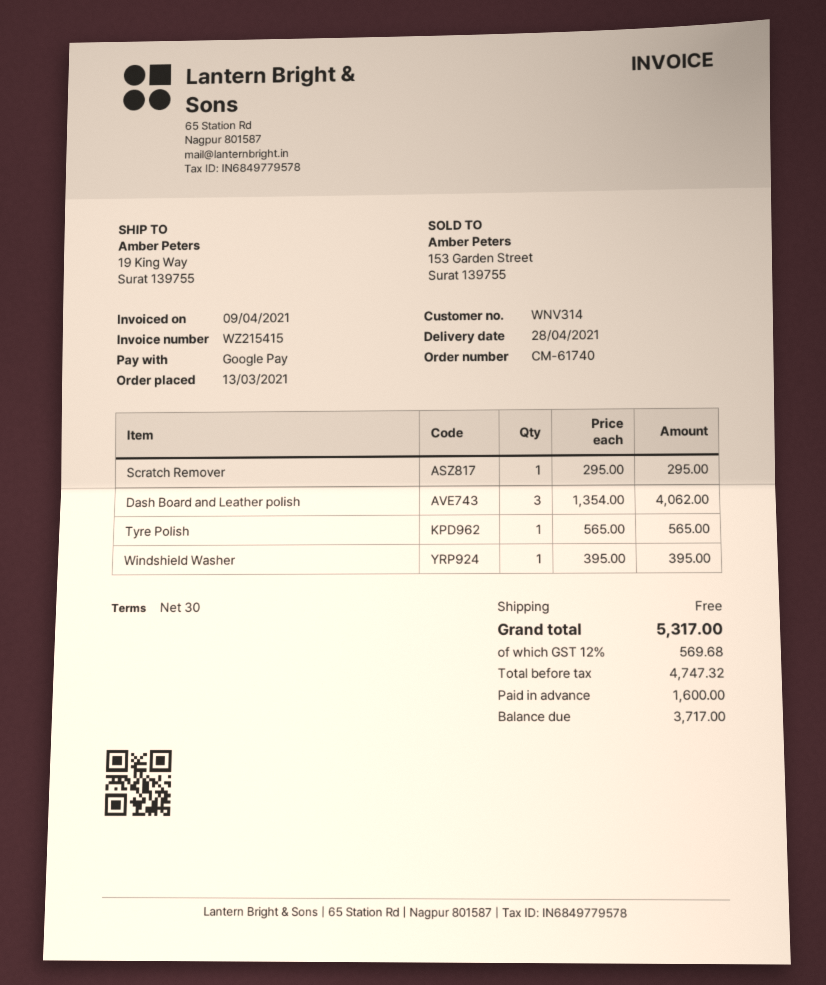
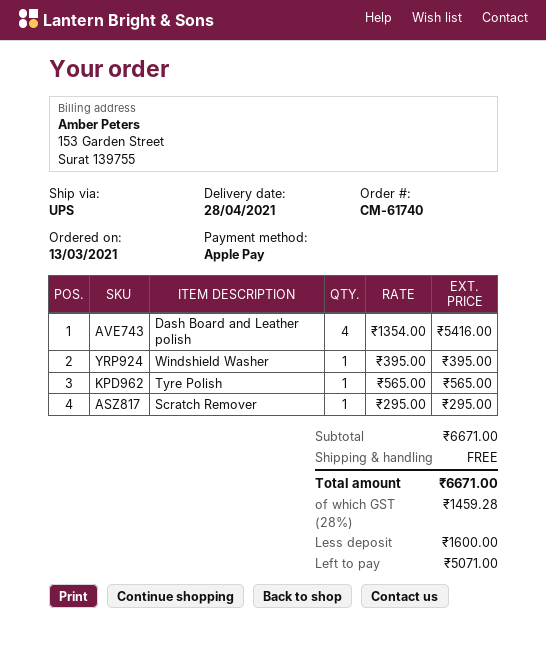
payment method: Google Pay -> Apple Pay
Dash Board and Leather polish: 3 x 1354.00 = 4062.00 -> 4 x 1354.00 = 5416.00
tax: 12% = 569.68 -> 28% = 1459.28
total: 5317.00 -> 6671.00
balance: 3717.00 -> 5071.00

